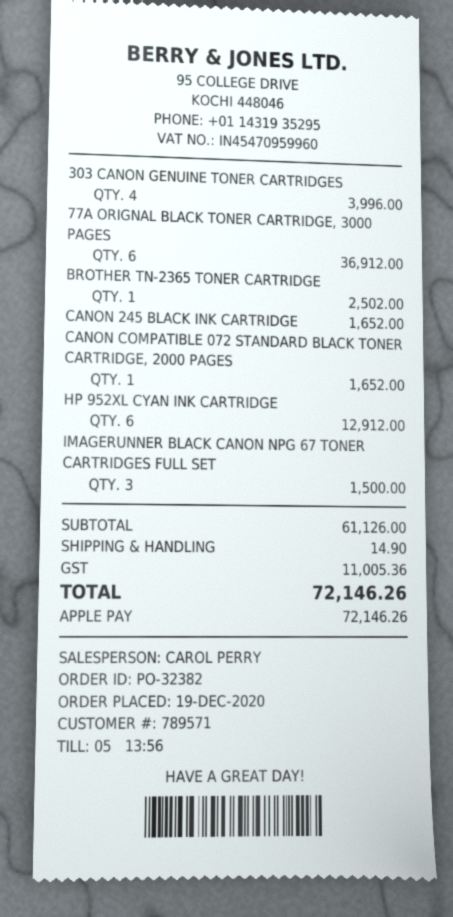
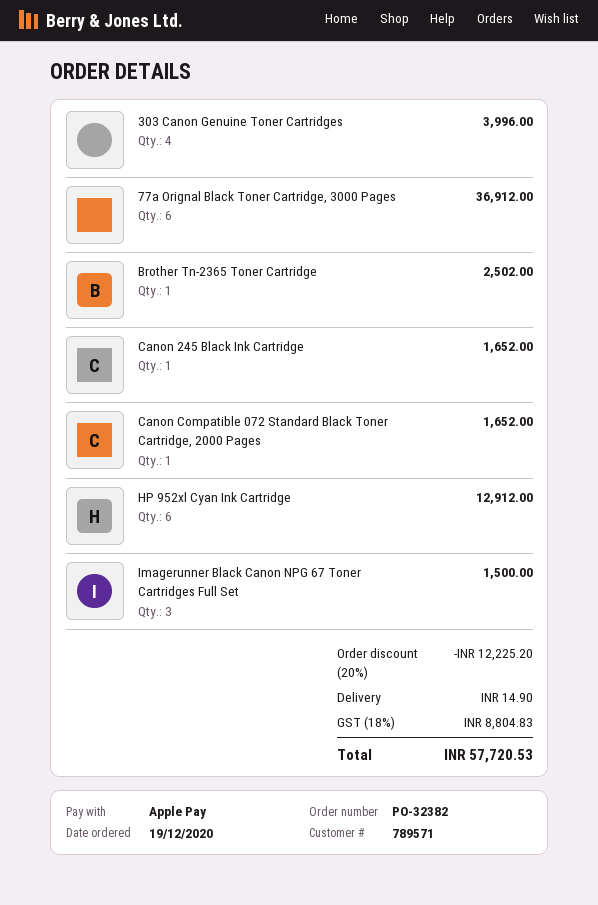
discount: none -> 20% = 12225.20
tax: 11005.36 -> 8804.83
total: 72146.26 -> 57720.53

